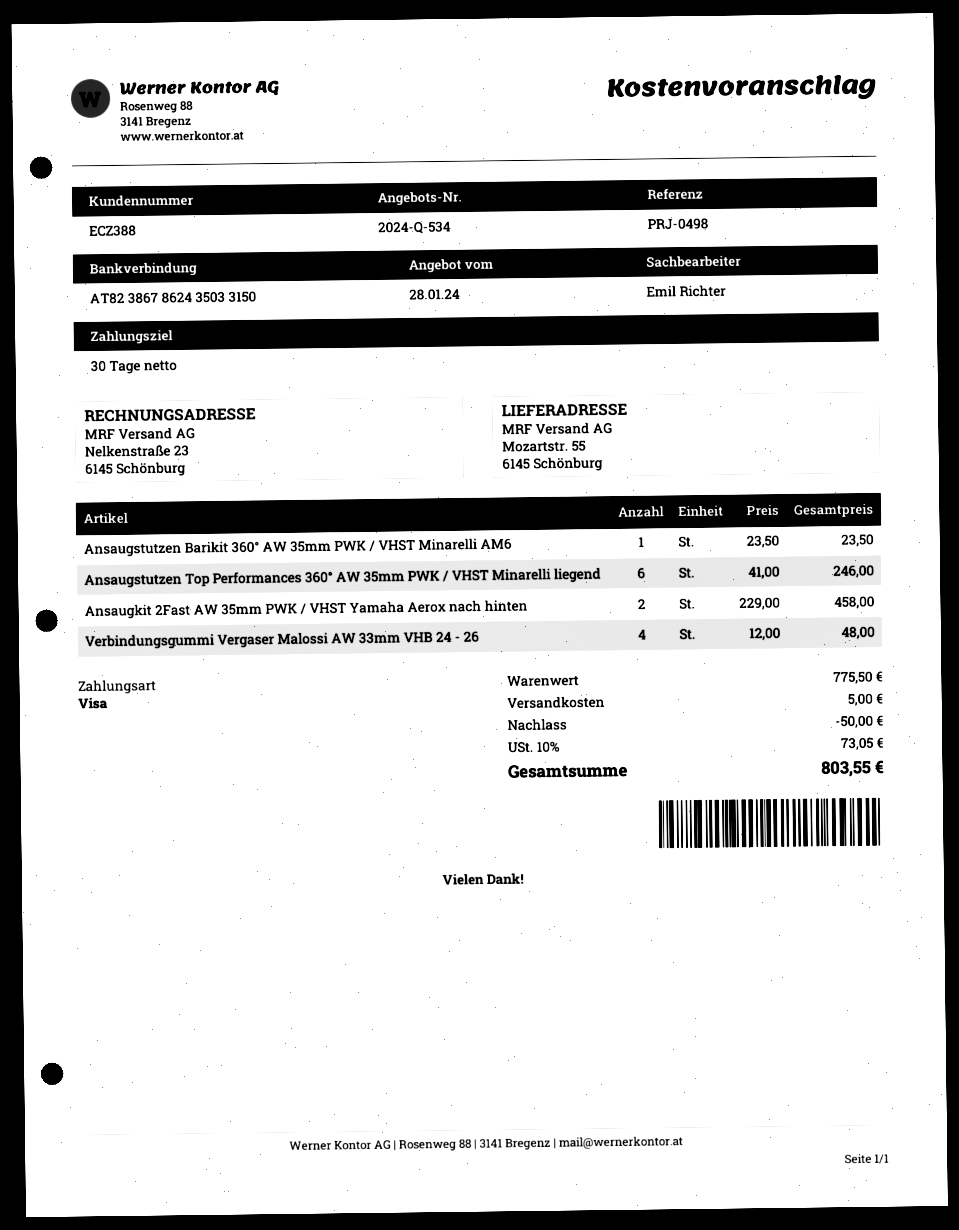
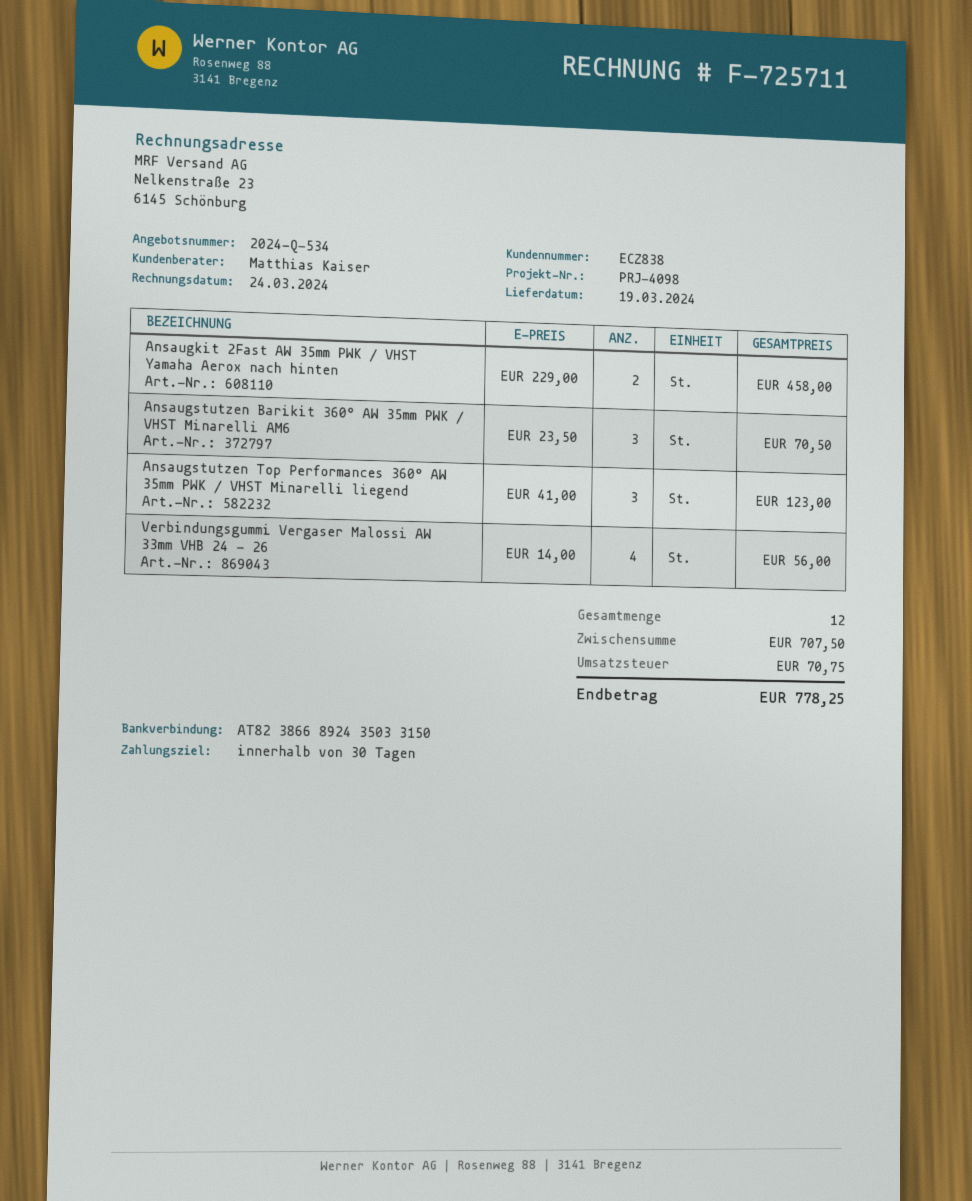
customer number: ECZ388 -> ECZ838
reference: PRJ-0498 -> PRJ-4098
sales rep: Emil Richter -> Matthias Kaiser
bank account: AT823867862435033150 -> AT823866892435033150
Ansaugstutzen Barikit 360° AW 35mm PWK / VHST Minarelli AM6: 1 x 23.50 = 23.50 -> 3 x 23.50 = 70.50
Ansaugstutzen Top Performances 360° AW 35mm PWK / VHST Minarelli liegend: 6 x 41.00 = 246.00 -> 3 x 41.00 = 123.00
Verbindungsgummi Vergaser Malossi AW 33mm VHB 24 - 26: 4 x 12.00 = 48.00 -> 4 x 14.00 = 56.00
subtotal: 775.50 -> 707.50
discount: 50.00 -> none
shipping: 5.00 -> none
tax: 73.05 -> 70.75
total: 803.55 -> 778.25

